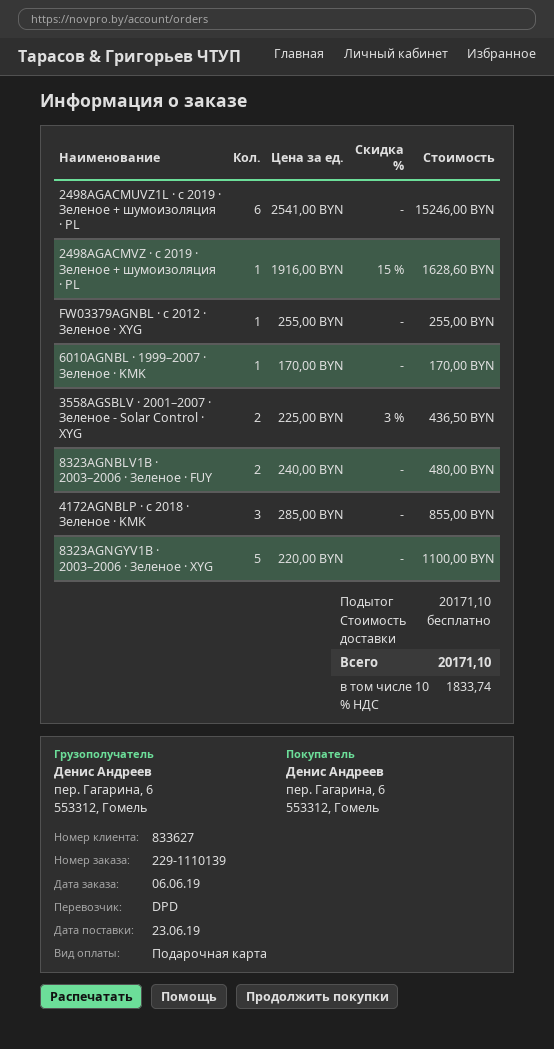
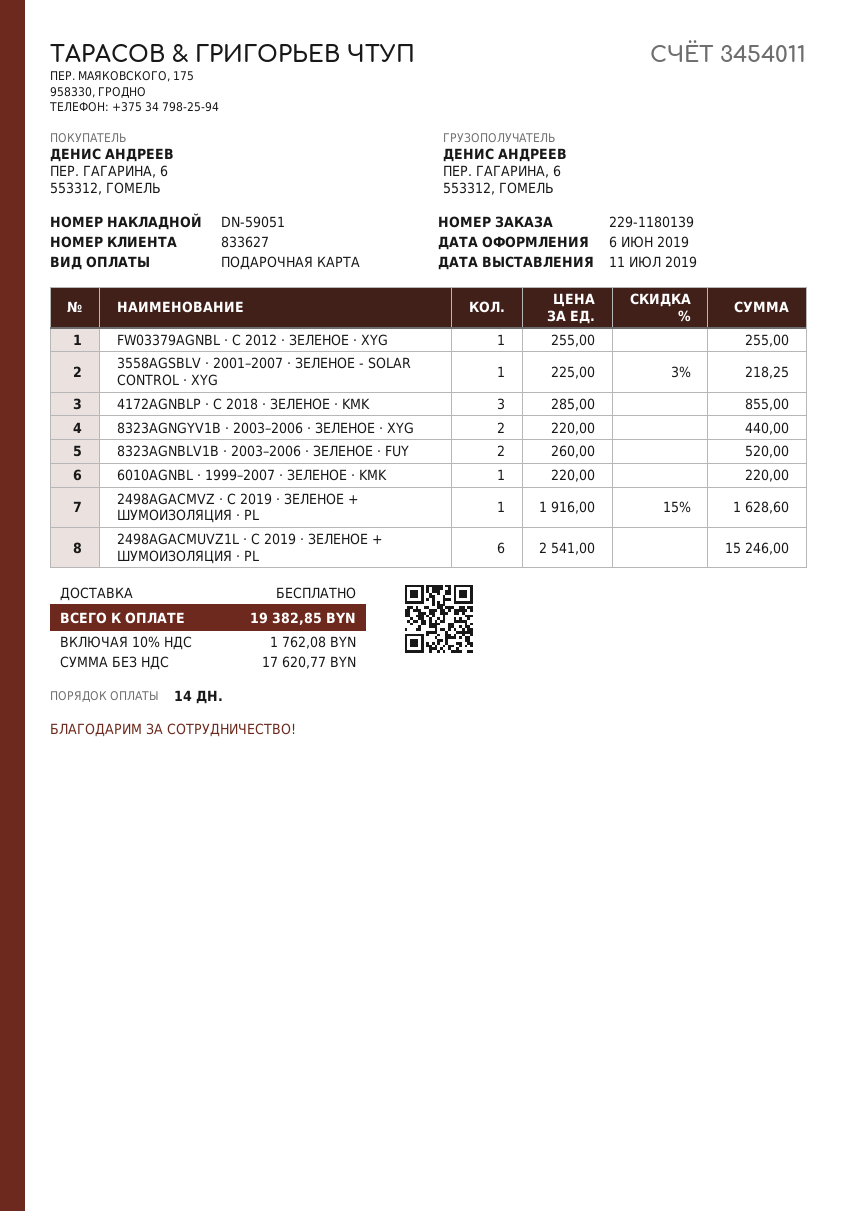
order number: 229-1110139 -> 229-1180139
6010AGNBL · 1999–2007 · Зеленое · KMK: 1 x 170.00 = 170.00 -> 1 x 220.00 = 220.00
3558AGSBLV · 2001–2007 · Зеленое - Solar Control · XYG: 2 x 225.00 - 3% = 436.50 -> 1 x 225.00 - 3% = 218.25
8323AGNBLV1B · 2003–2006 · Зеленое · FUY: 2 x 240.00 = 480.00 -> 2 x 260.00 = 520.00
8323AGNGYV1B · 2003–2006 · Зеленое · XYG: 5 x 220.00 = 1100.00 -> 2 x 220.00 = 440.00
tax: 10% = 1833.74 -> 10% = 1762.08
total: 20171.10 -> 19382.85

